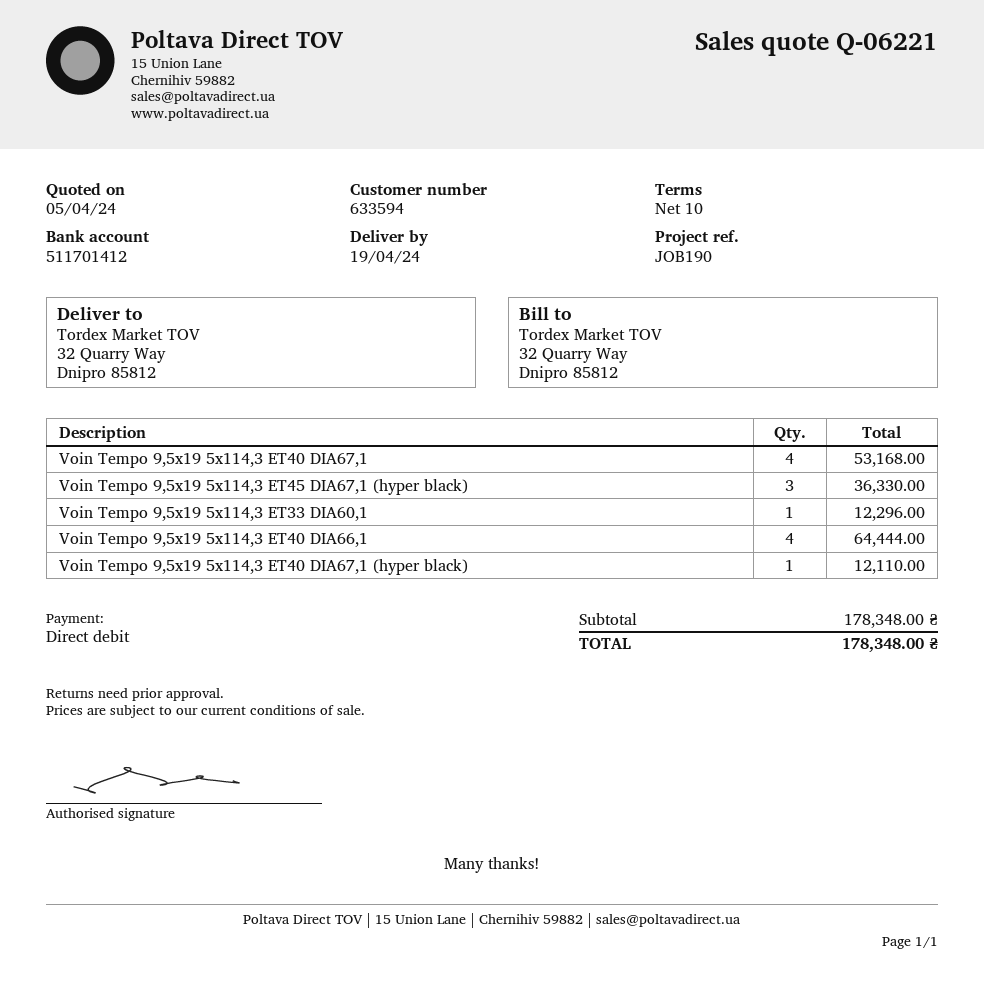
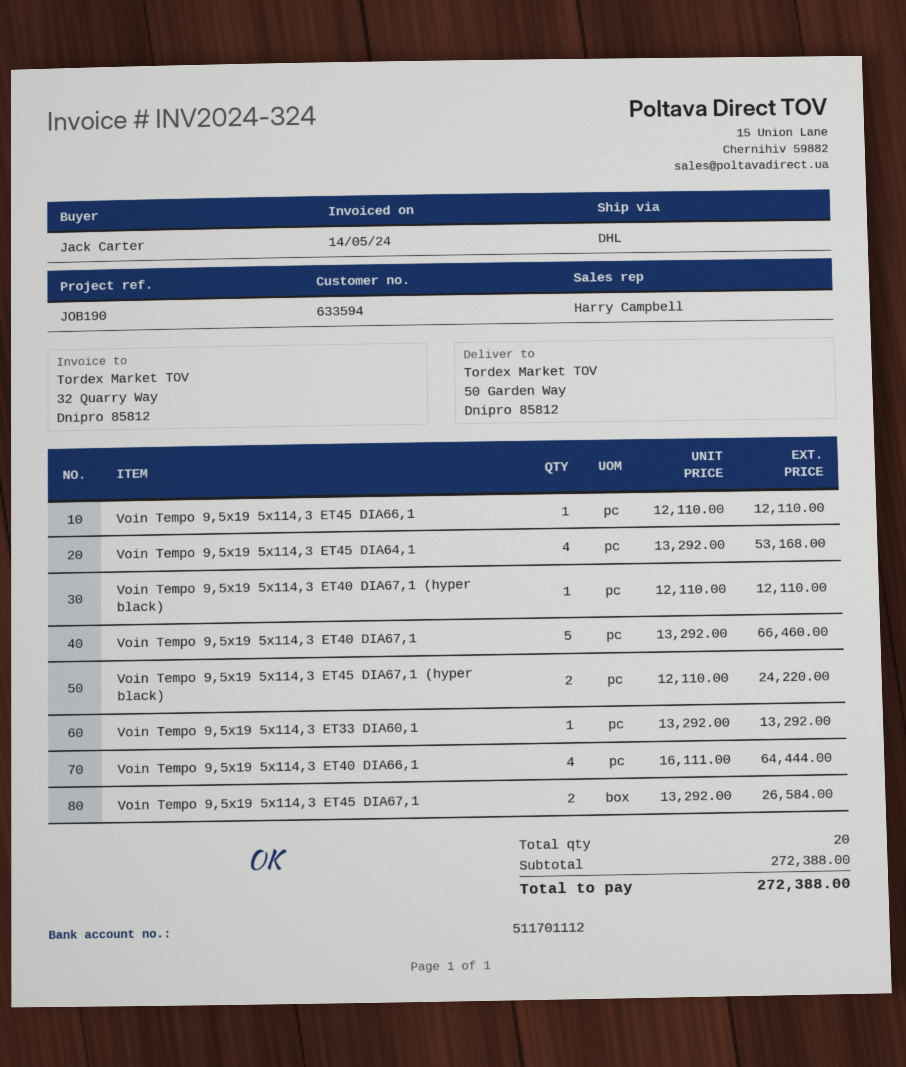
bank account: 511701412 -> 511701112
ship to: 32 Quarry Way, Dnipro 85812 -> 50 Garden Way, Dnipro 85812
Voin Tempo 9,5x19 5x114,3 ET40 DIA67,1: 4 for 53168.00 -> 5 for 66460.00
Voin Tempo 9,5x19 5x114,3 ET45 DIA67,1 (hyper black): 3 for 36330.00 -> 2 for 24220.00
Voin Tempo 9,5x19 5x114,3 ET33 DIA60,1: 1 for 12296.00 -> 1 for 13292.00
Voin Tempo 9,5x19 5x114,3 ET45 DIA66,1: none -> 1 for 12110.00
Voin Tempo 9,5x19 5x114,3 ET45 DIA64,1: none -> 4 for 53168.00
Voin Tempo 9,5x19 5x114,3 ET45 DIA67,1: none -> 2 for 26584.00
subtotal: 178348.00 -> 272388.00
total: 178348.00 -> 272388.00

